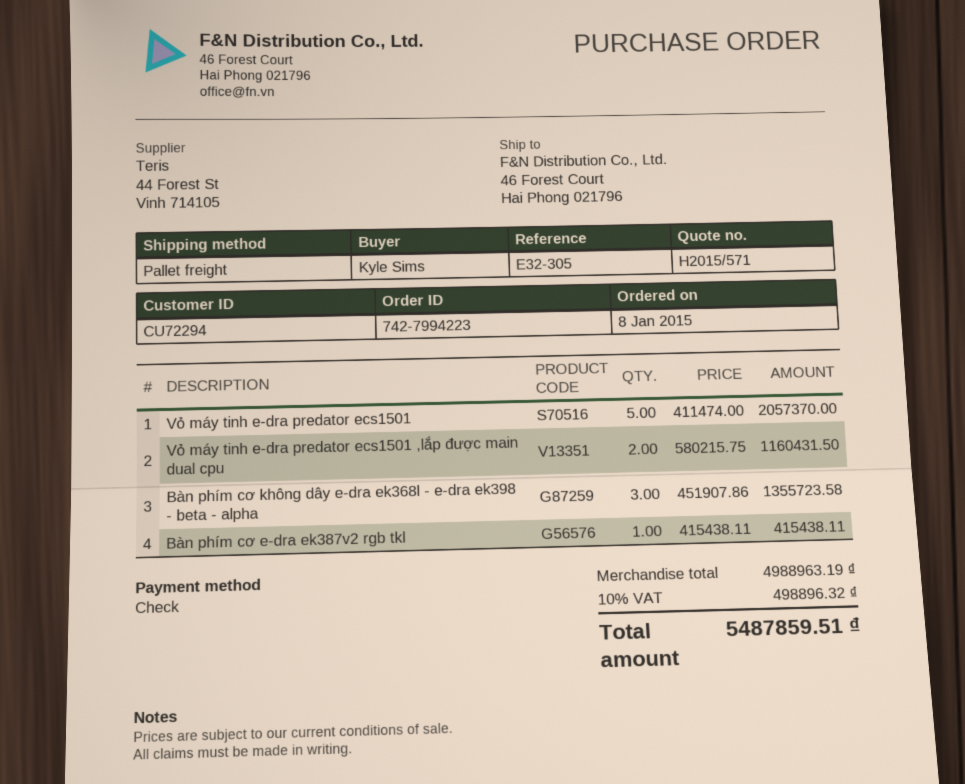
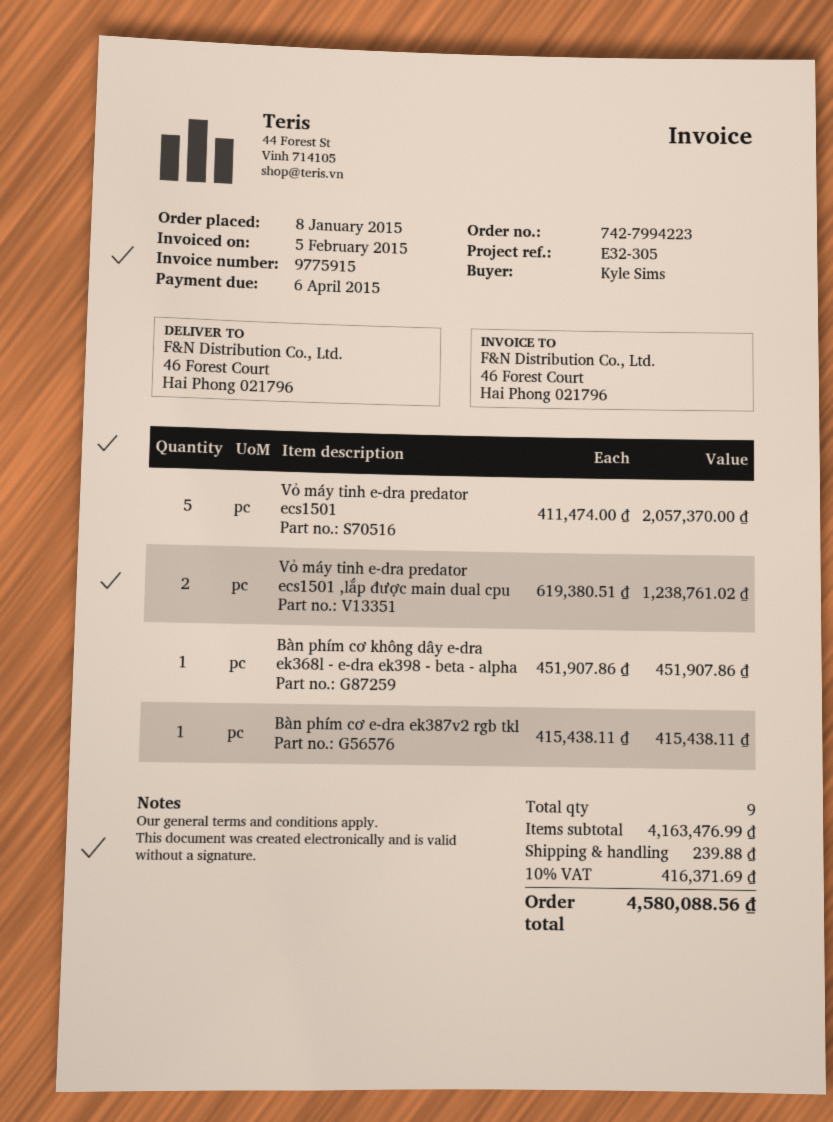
Vỏ máy tinh e-dra predator ecs1501 ,lắp được main dual cpu: 2 x 580215.75 = 1160431.50 -> 2 x 619380.51 = 1238761.02
Bàn phím cơ không dây e-dra ek368l - e-dra ek398 - beta - alpha: 3 x 451907.86 = 1355723.58 -> 1 x 451907.86 = 451907.86
subtotal: 4988963.19 -> 4163476.99
shipping: none -> 239.88
tax: 10% = 498896.32 -> 10% = 416371.69
total: 5487859.51 -> 4580088.56

